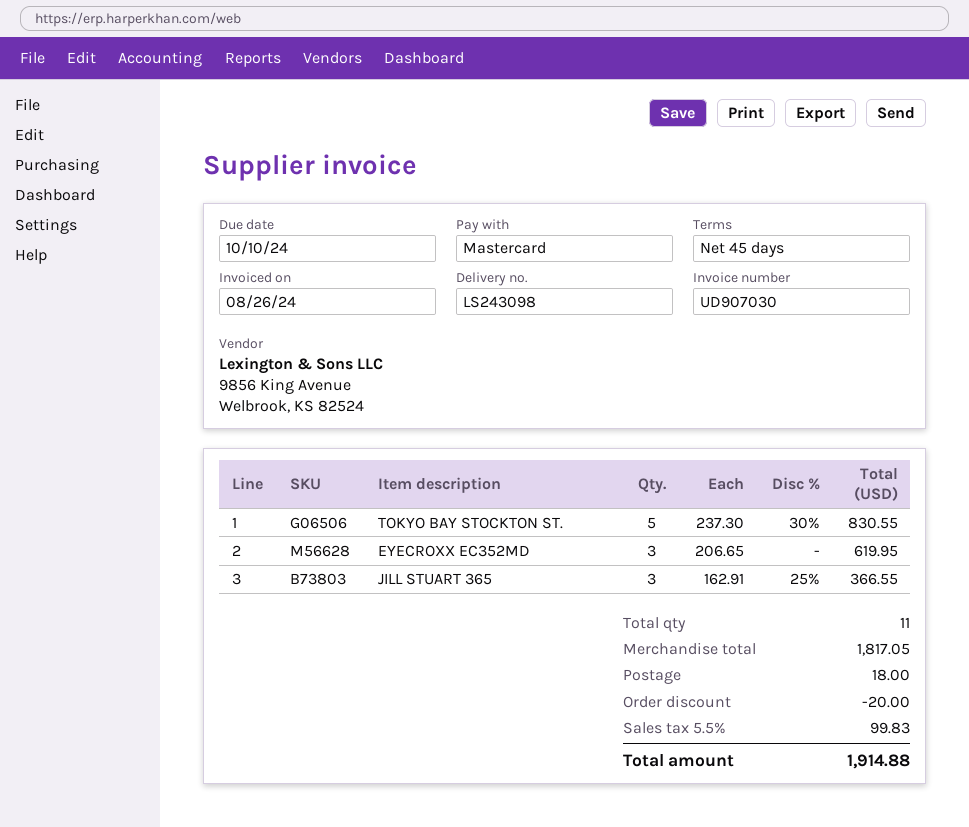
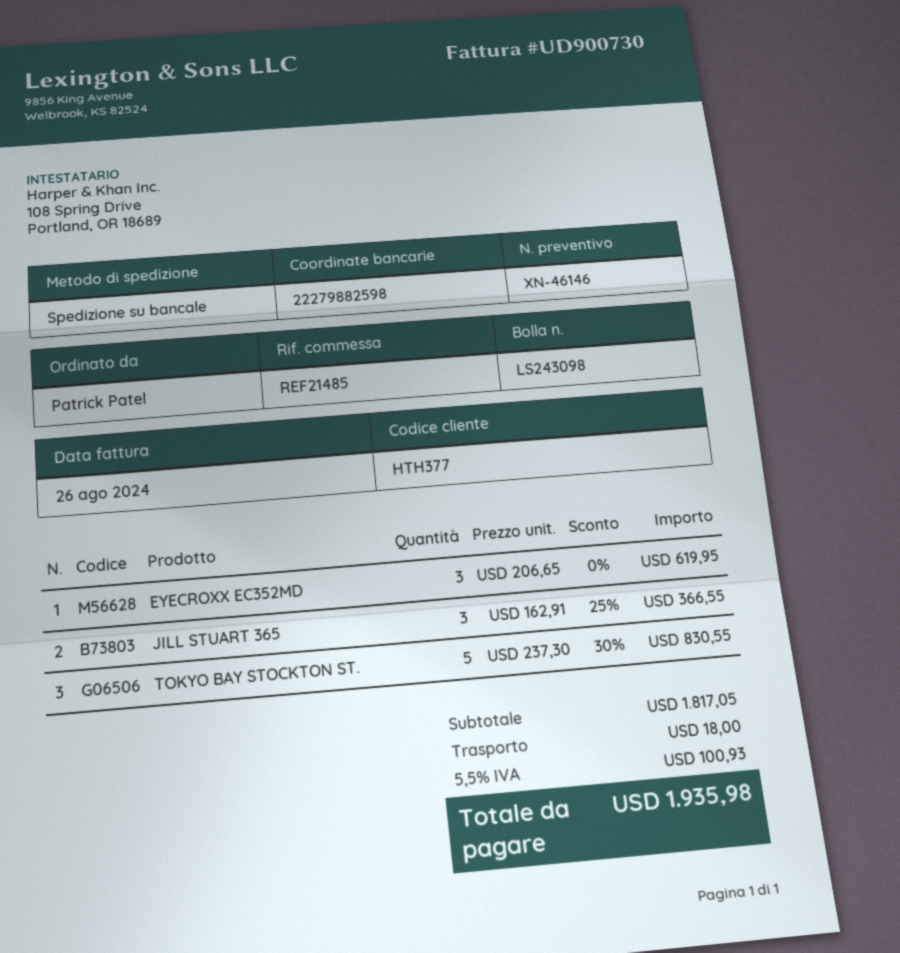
invoice number: UD907030 -> UD900730
discount: 20.00 -> none
tax: 5.5% = 99.83 -> 5.5% = 100.93
total: 1914.88 -> 1935.98

